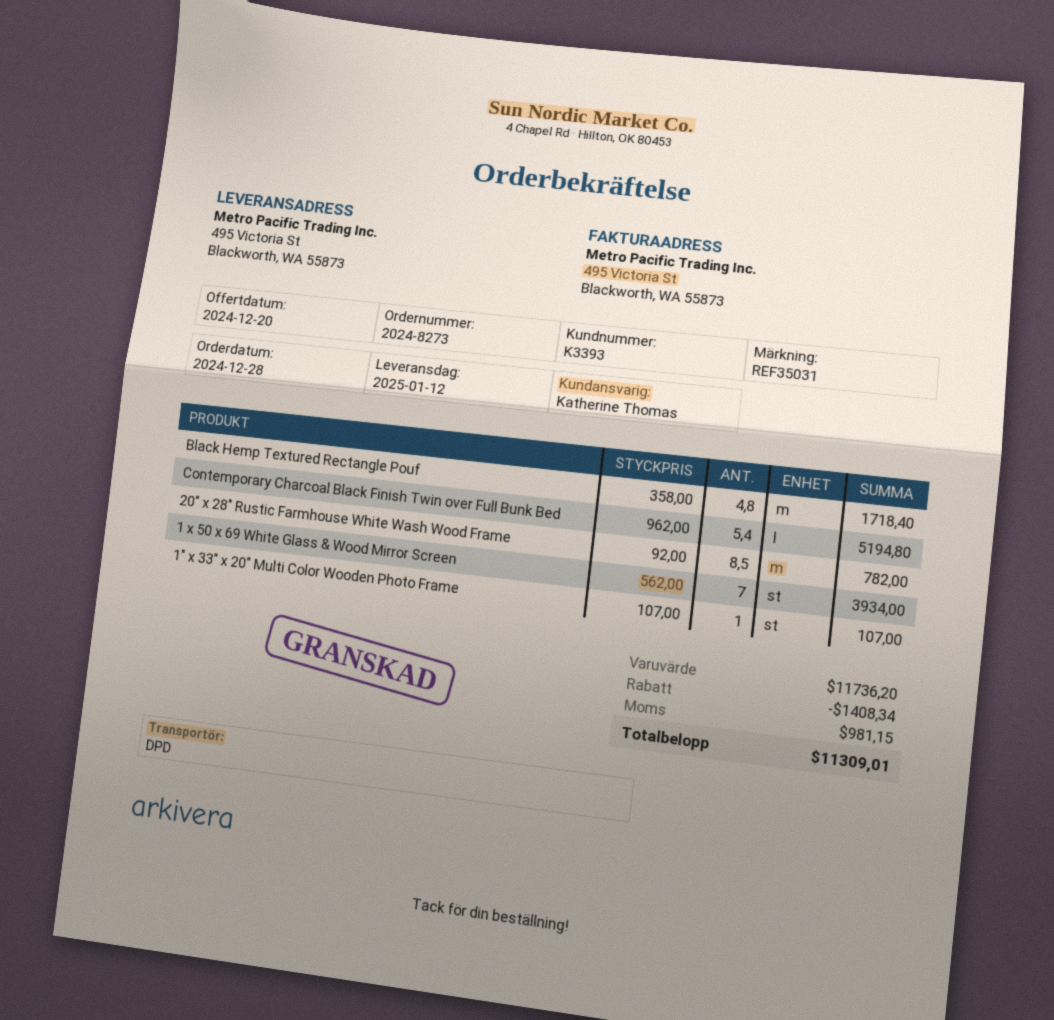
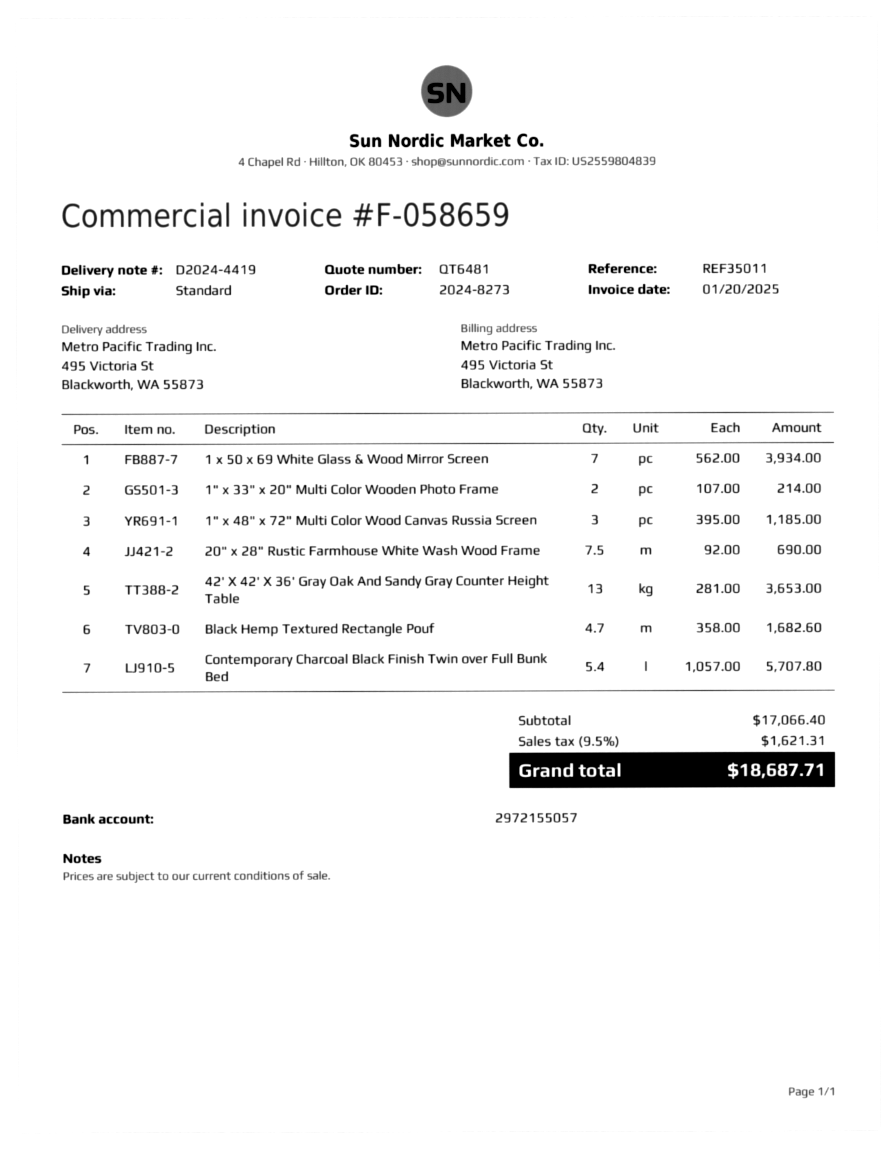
reference: REF35031 -> REF35011
shipping method: DPD -> standard
Black Hemp Textured Rectangle Pouf: 4.8 x 358.00 = 1718.40 -> 4.7 x 358.00 = 1682.60
Contemporary Charcoal Black Finish Twin over Full Bunk Bed: 5.4 x 962.00 = 5194.80 -> 5.4 x 1057.00 = 5707.80
20" x 28" Rustic Farmhouse White Wash Wood Frame: 8.5 x 92.00 = 782.00 -> 7.5 x 92.00 = 690.00
1" x 33" x 20" Multi Color Wooden Photo Frame: 1 x 107.00 = 107.00 -> 2 x 107.00 = 214.00
1" x 48" x 72" Multi Color Wood Canvas Russia Screen: none -> 3 x 395.00 = 1185.00
42' X 42' X 36' Gray Oak And Sandy Gray Counter Height Table: none -> 13 x 281.00 = 3653.00
subtotal: 11736.20 -> 17066.40
discount: 1408.34 -> none
tax: 981.15 -> 1621.31
total: 11309.01 -> 18687.71

